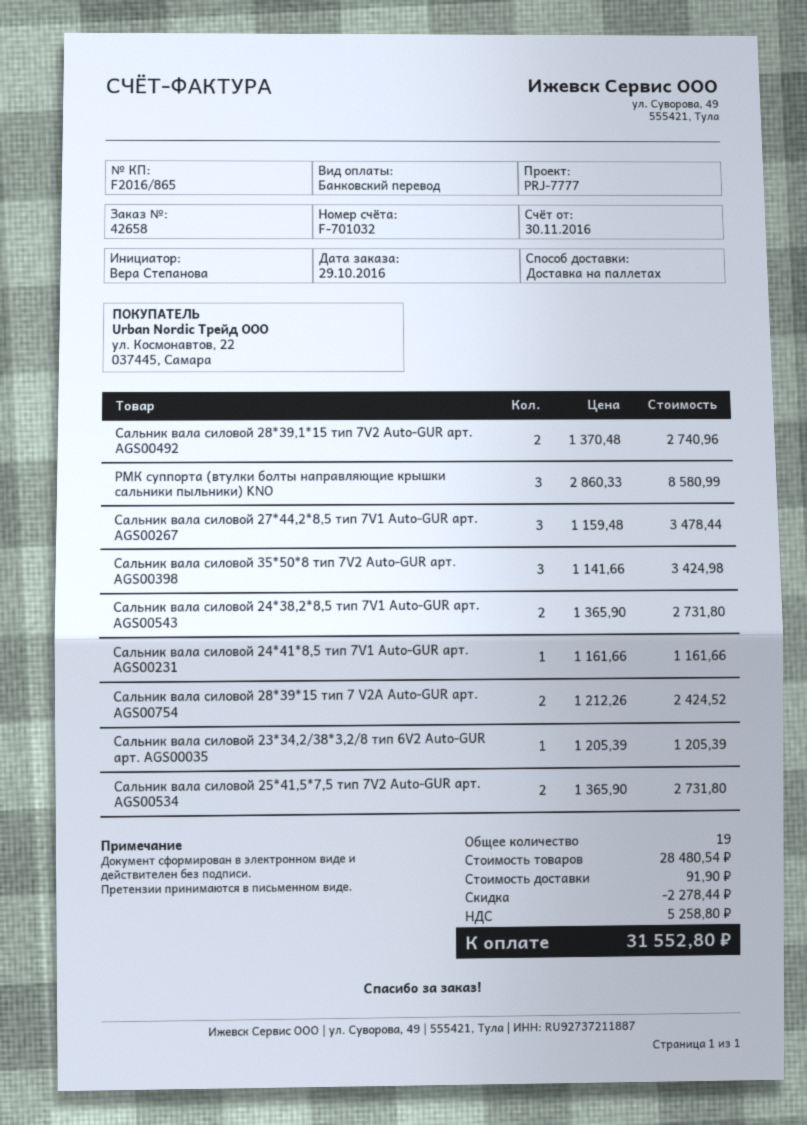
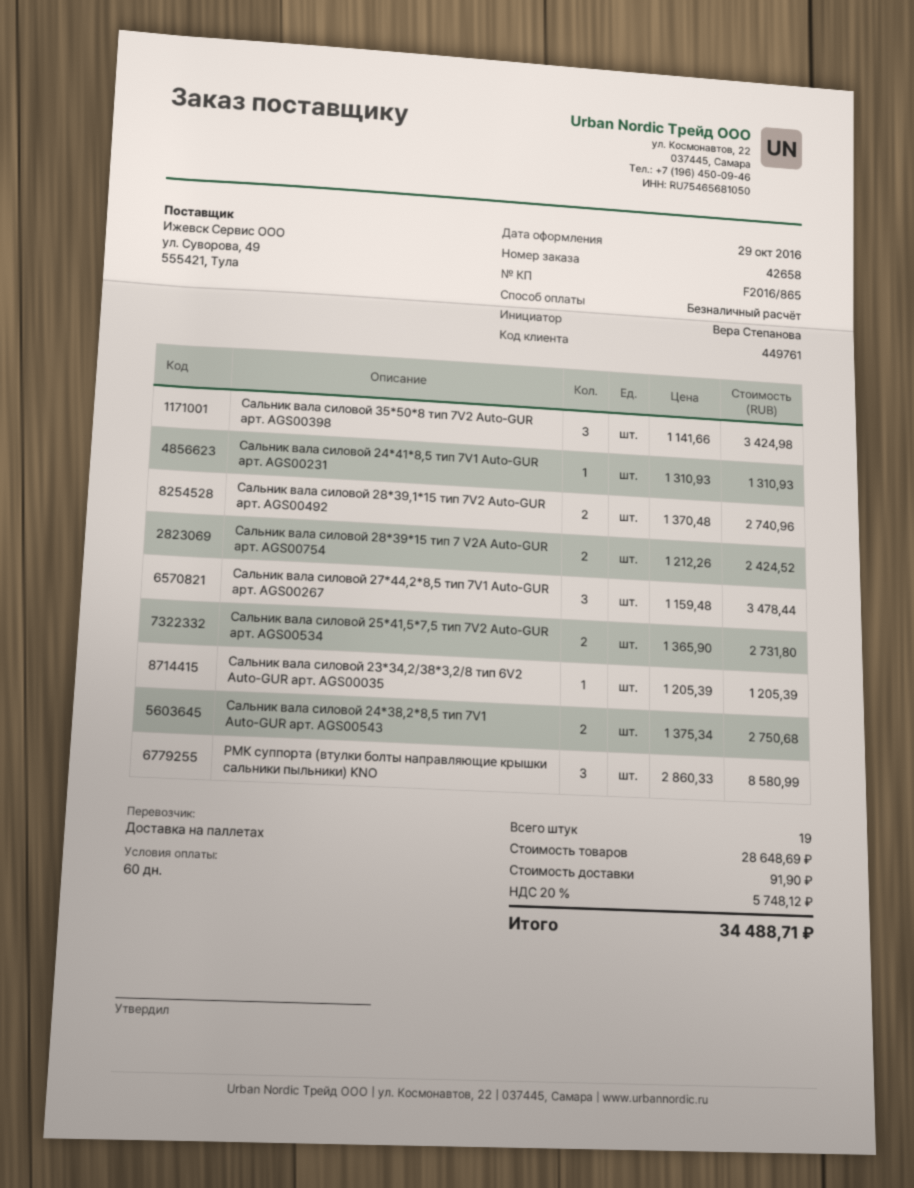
Сальник вала силовой 24*38,2*8,5 тип 7V1 Auto-GUR арт. AGS00543: 2 x 1365.90 = 2731.80 -> 2 x 1375.34 = 2750.68
Сальник вала силовой 24*41*8,5 тип 7V1 Auto-GUR арт. AGS00231: 1 x 1161.66 = 1161.66 -> 1 x 1310.93 = 1310.93
subtotal: 28480.54 -> 28648.69
discount: 2278.44 -> none
tax: 5258.80 -> 5748.12
total: 31552.80 -> 34488.71

